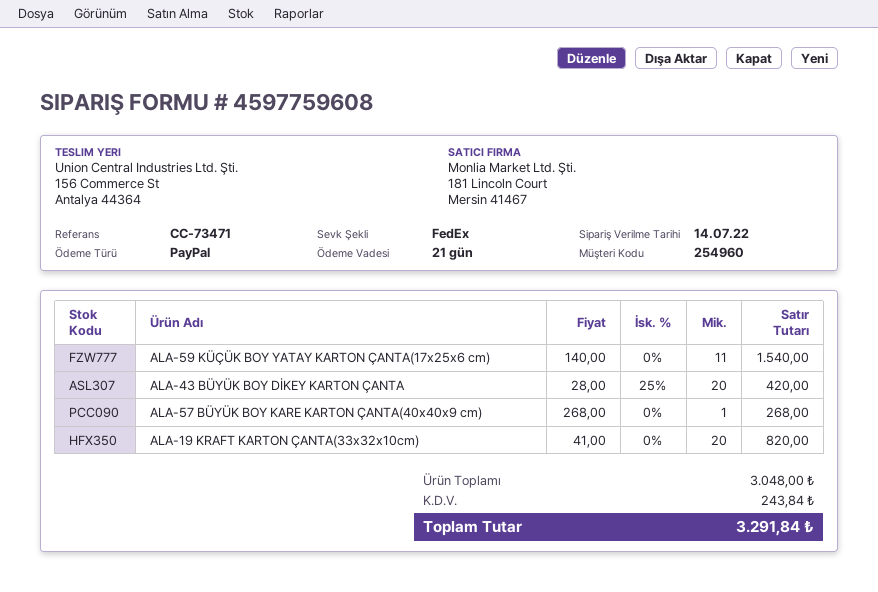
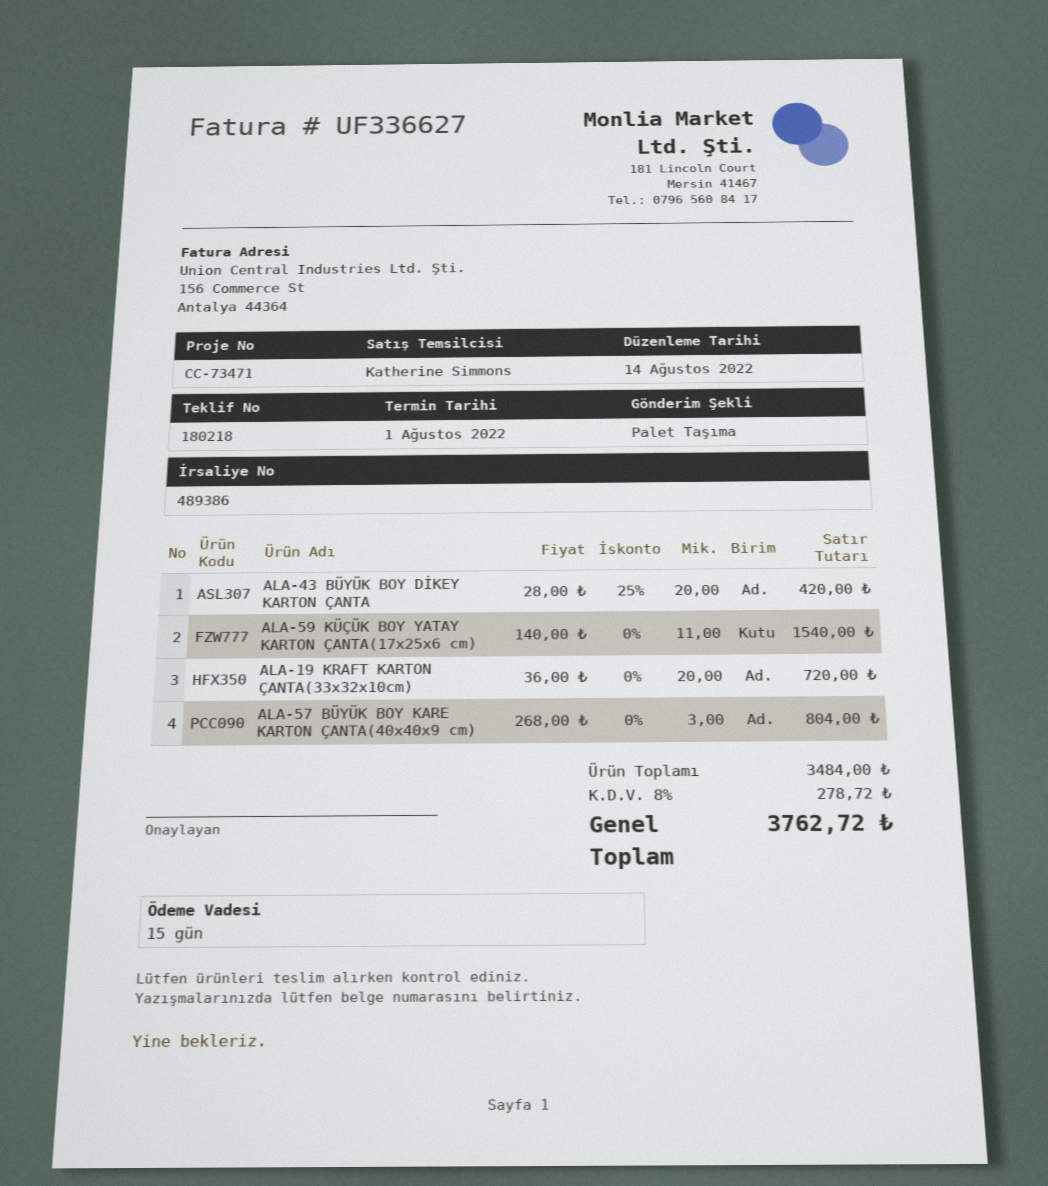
payment terms: 21 days -> 15 days
shipping method: FedEx -> pallet freight
ALA-57 BÜYÜK BOY KARE KARTON ÇANTA(40x40x9 cm): 1 x 268.00 = 268.00 -> 3 x 268.00 = 804.00
ALA-19 KRAFT KARTON ÇANTA(33x32x10cm): 20 x 41.00 = 820.00 -> 20 x 36.00 = 720.00
subtotal: 3048.00 -> 3484.00
tax: 243.84 -> 278.72
total: 3291.84 -> 3762.72

